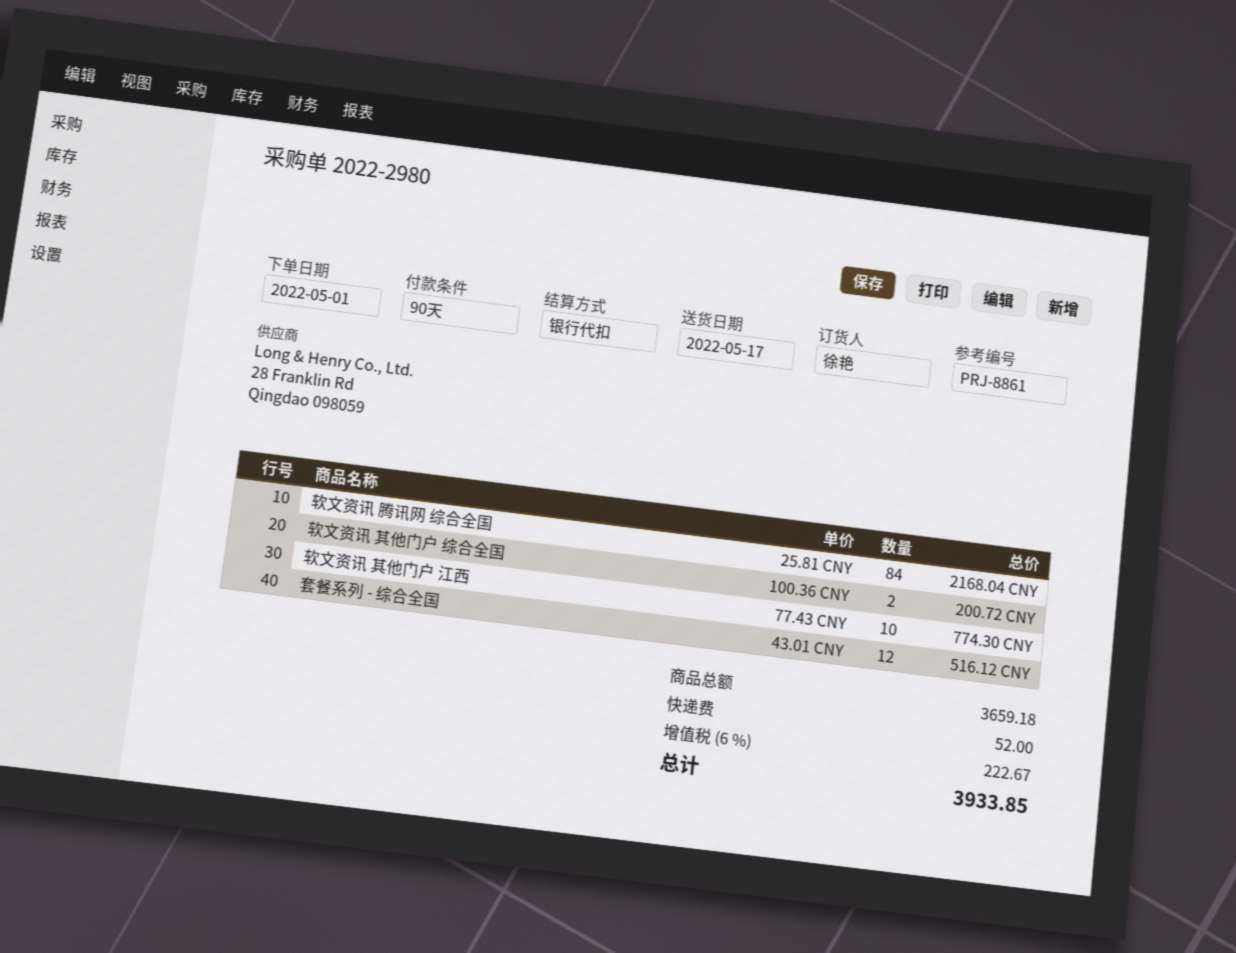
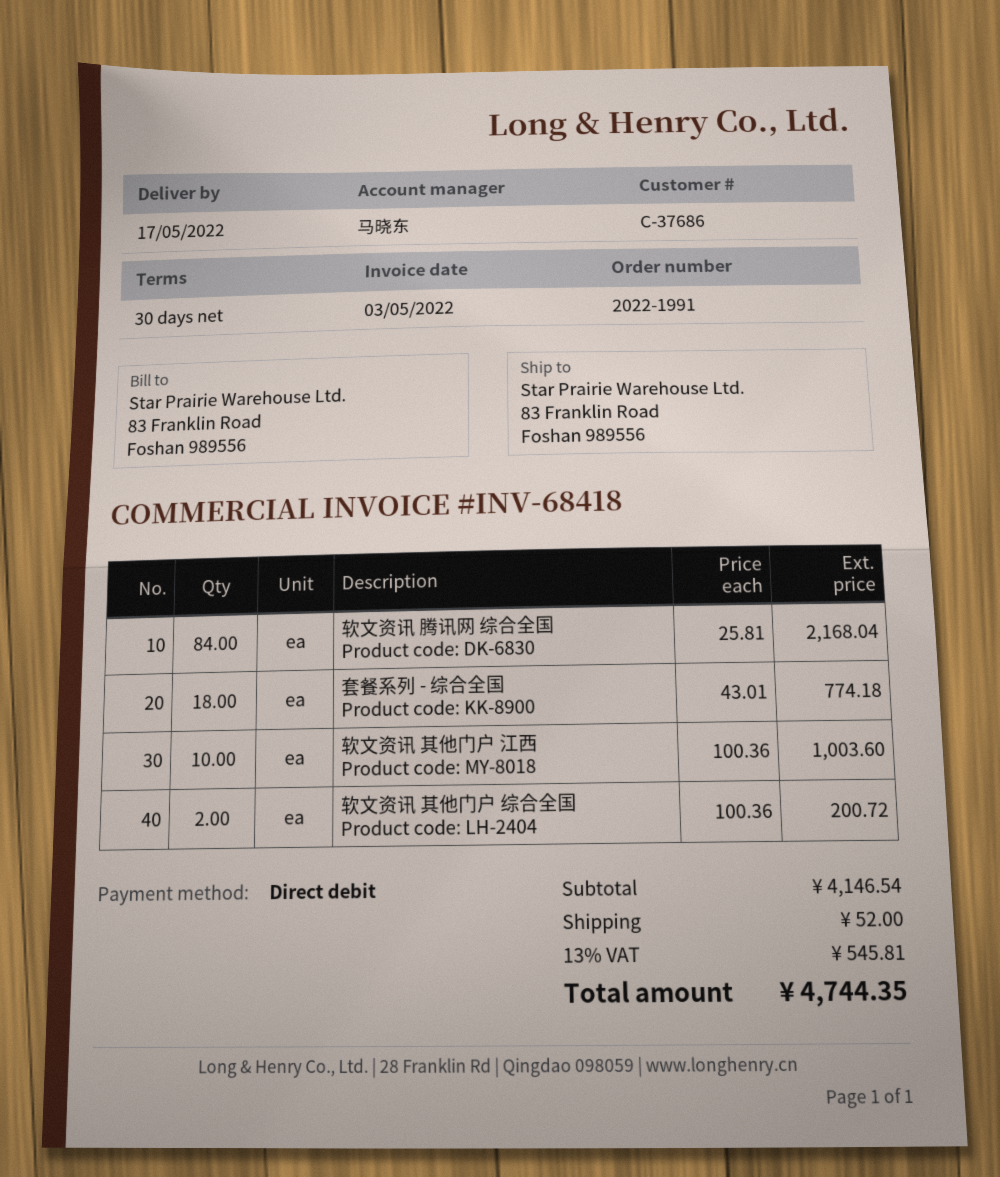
order number: 2022-2980 -> 2022-1991
payment terms: 90 days -> 30 days
软文资讯 其他门户 江西: 10 x 77.43 = 774.30 -> 10 x 100.36 = 1003.60
套餐系列 - 综合全国: 12 x 43.01 = 516.12 -> 18 x 43.01 = 774.18
subtotal: 3659.18 -> 4146.54
tax: 6% = 222.67 -> 13% = 545.81
total: 3933.85 -> 4744.35

